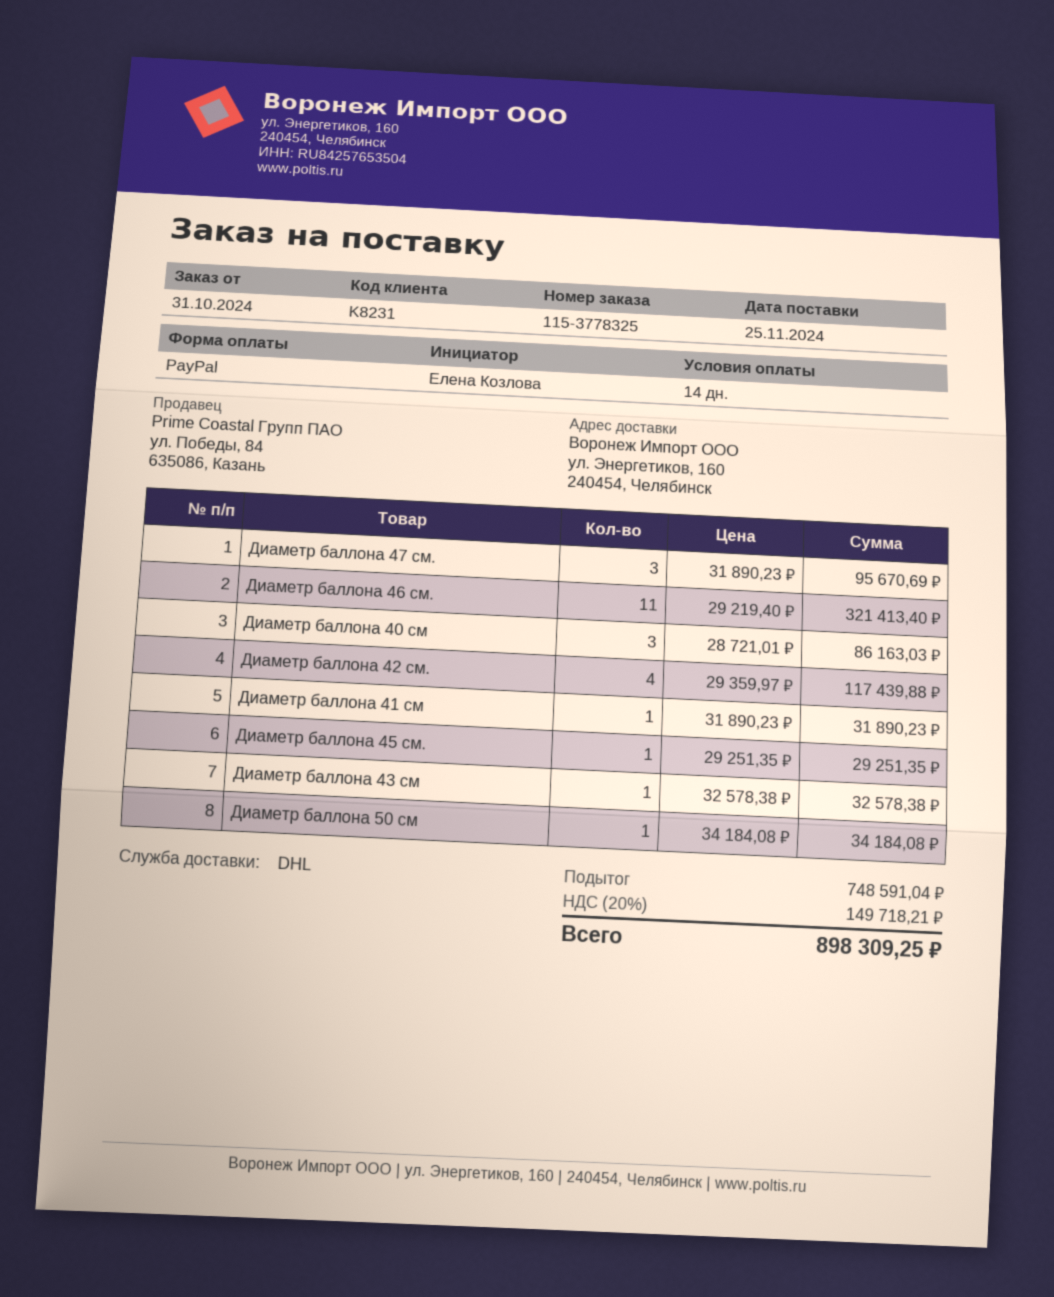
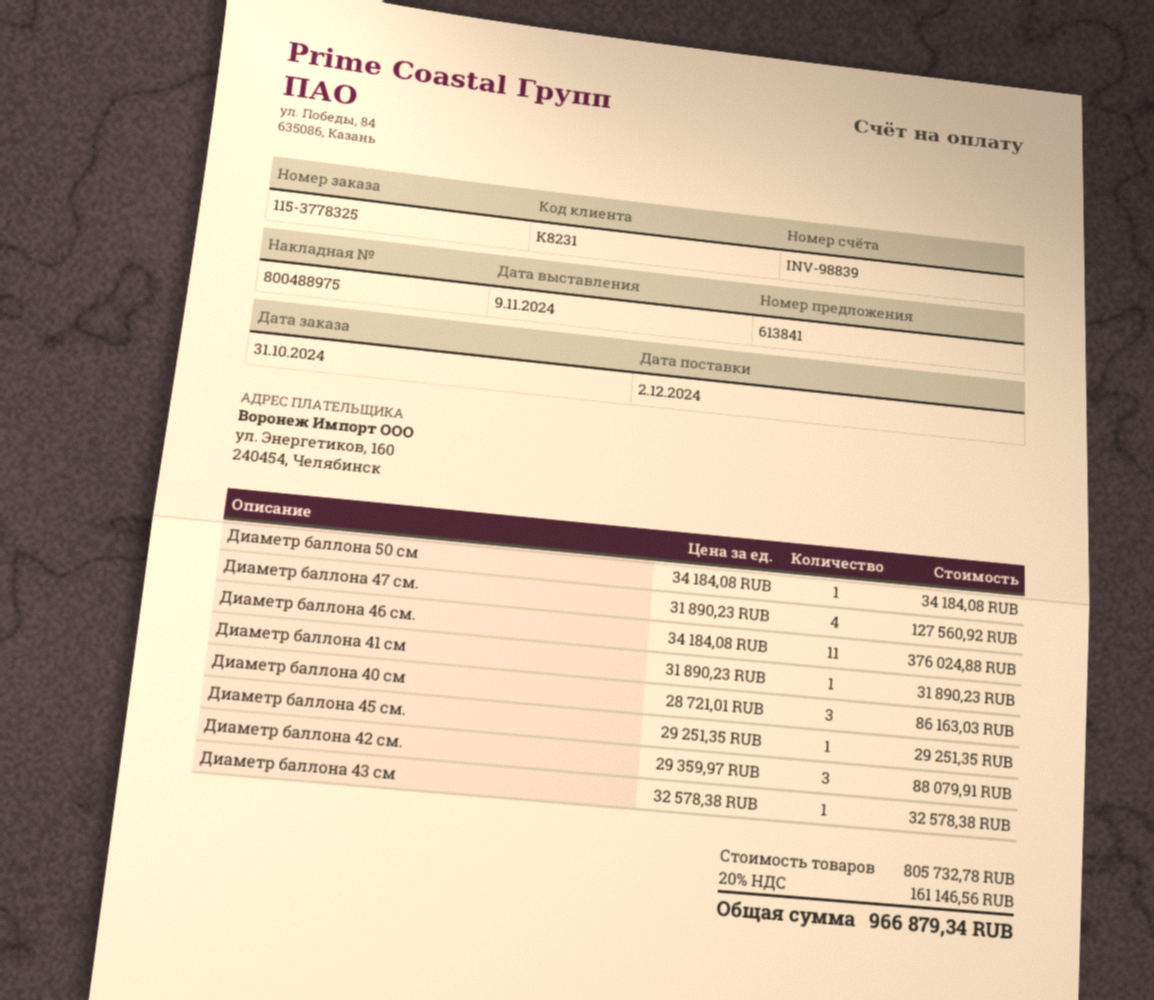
delivery date: 2024-11-25 -> 2024-12-02
Диаметр баллона 47 см.: 3 x 31890.23 = 95670.69 -> 4 x 31890.23 = 127560.92
Диаметр баллона 46 см.: 11 x 29219.40 = 321413.40 -> 11 x 34184.08 = 376024.88
Диаметр баллона 42 см.: 4 x 29359.97 = 117439.88 -> 3 x 29359.97 = 88079.91
subtotal: 748591.04 -> 805732.78
tax: 20% = 149718.21 -> 20% = 161146.56
total: 898309.25 -> 966879.34

